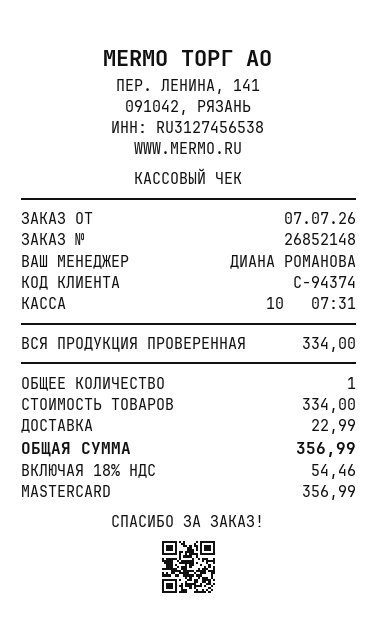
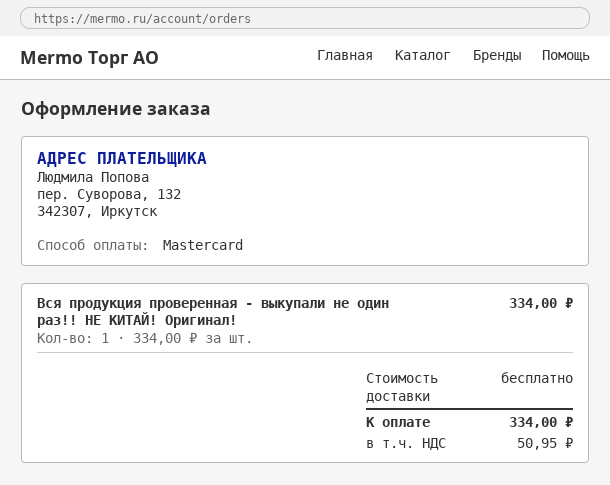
shipping: 22.99 -> 0.00
tax: 54.46 -> 50.95
total: 356.99 -> 334.00

